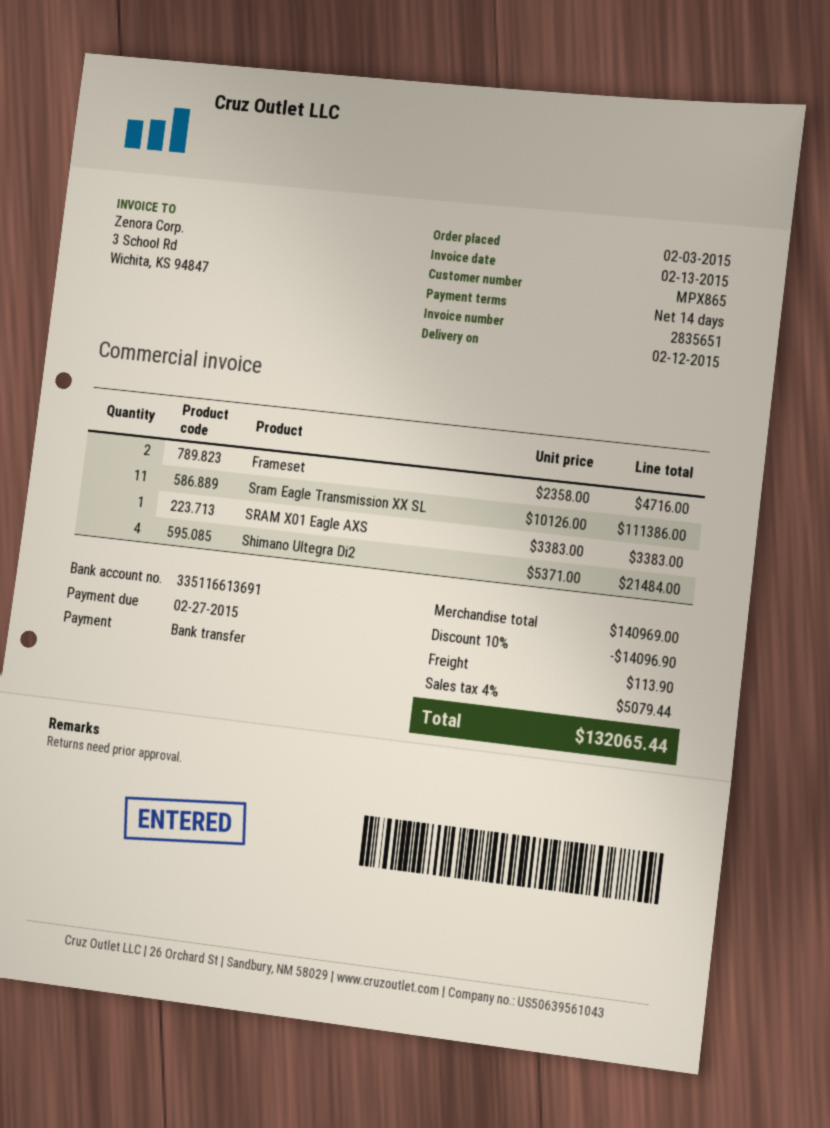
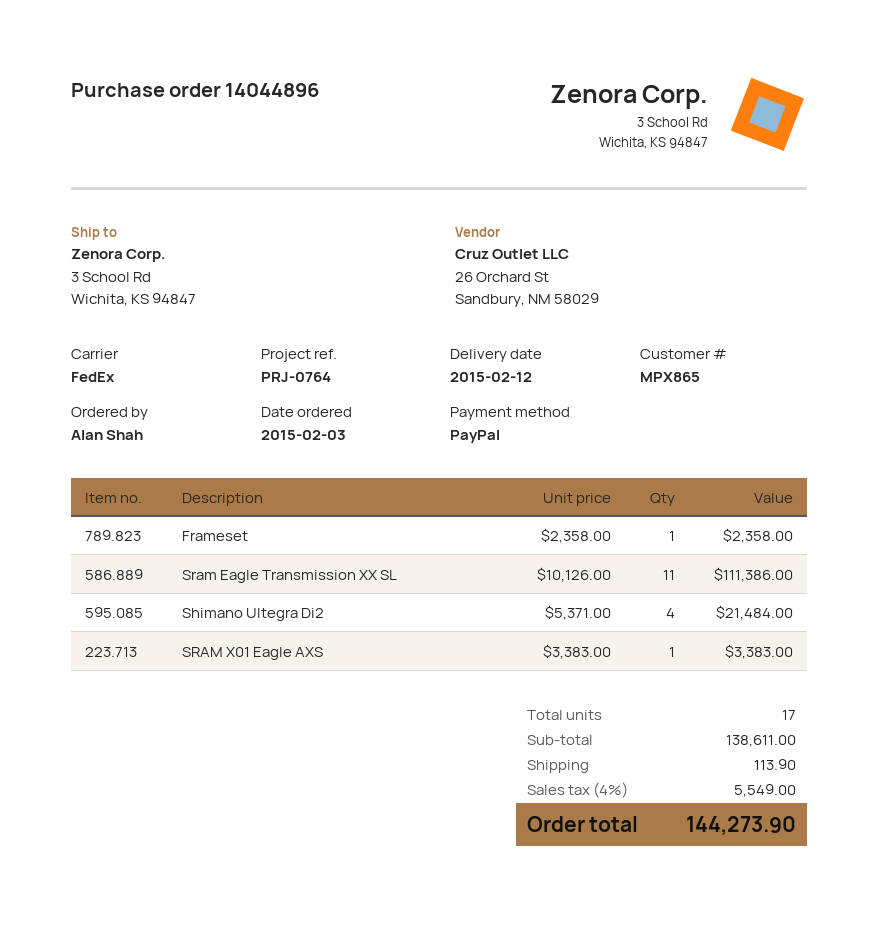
payment method: bank transfer -> PayPal
Frameset: 2 x 2358.00 = 4716.00 -> 1 x 2358.00 = 2358.00
subtotal: 140969.00 -> 138611.00
discount: 10% = 14096.90 -> none
tax: 4% = 5079.44 -> 4% = 5549.00
total: 132065.44 -> 144273.90

